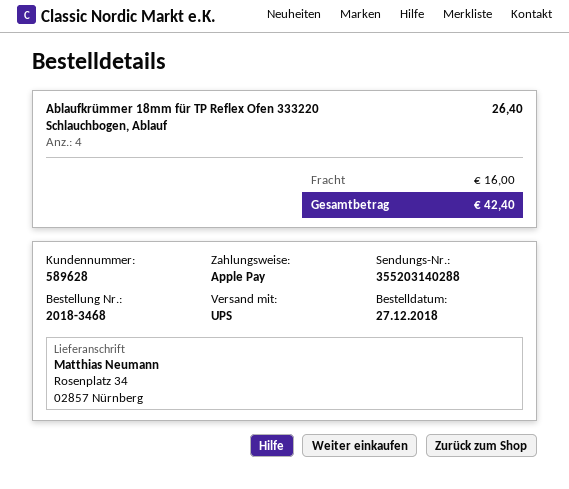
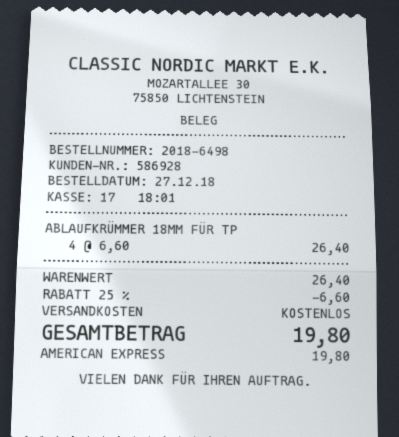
order number: 2018-3468 -> 2018-6498
customer number: 589628 -> 586928
payment method: Apple Pay -> American Express
discount: none -> 25% = 6.60
shipping: 16.00 -> 0.00
total: 42.40 -> 19.80

